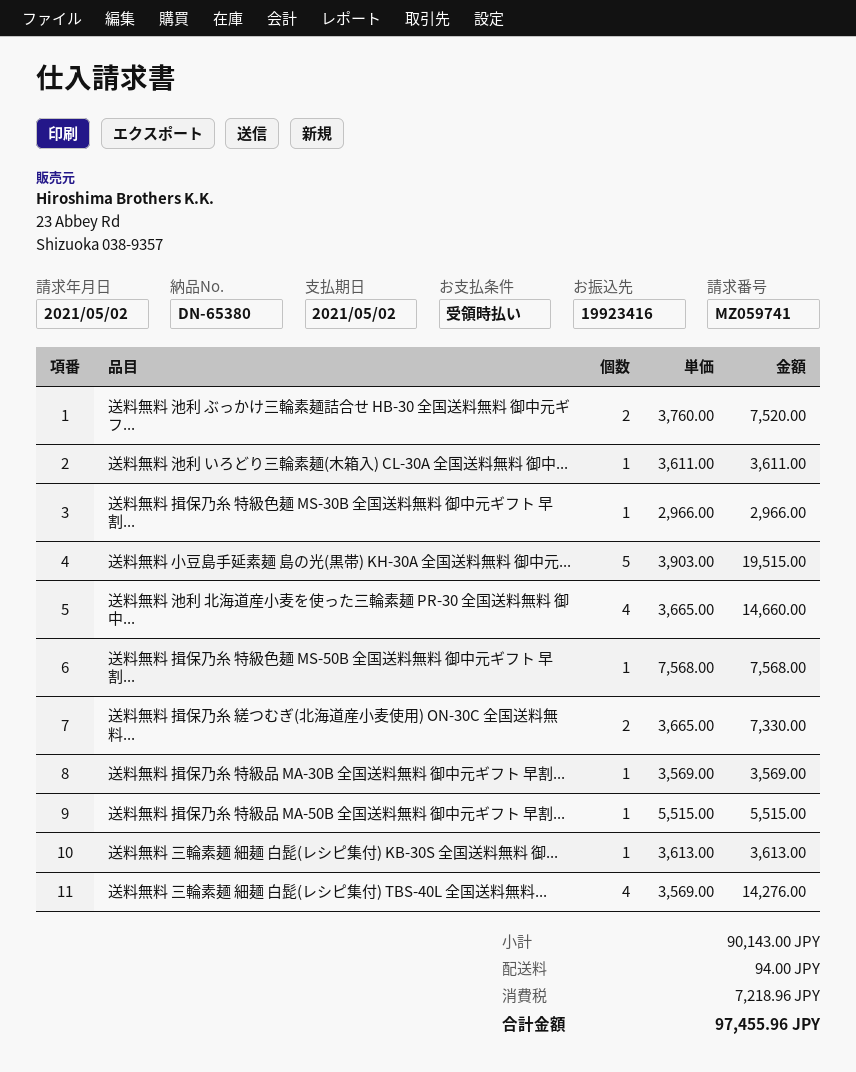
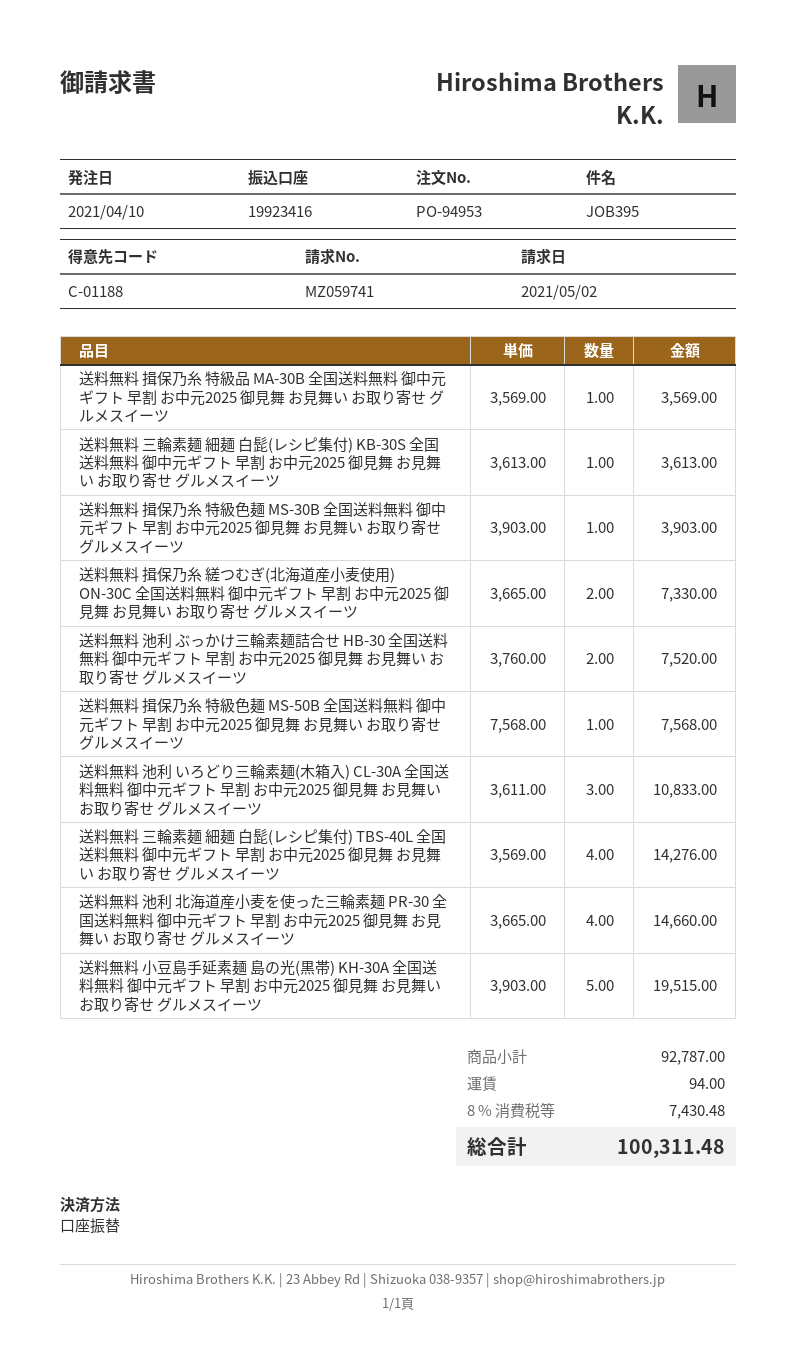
送料無料 池利 いろどり三輪素麺(木箱入) CL-30A 全国送料無料 御中...: 1 x 3611.00 = 3611.00 -> 3 x 3611.00 = 10833.00
送料無料 揖保乃糸 特級色麺 MS-30B 全国送料無料 御中元ギフト 早割...: 1 x 2966.00 = 2966.00 -> 1 x 3903.00 = 3903.00
送料無料 揖保乃糸 特級品 MA-50B 全国送料無料 御中元ギフト 早割...: 1 x 5515.00 = 5515.00 -> none
subtotal: 90143.00 -> 92787.00
tax: 7218.96 -> 7430.48
total: 97455.96 -> 100311.48

